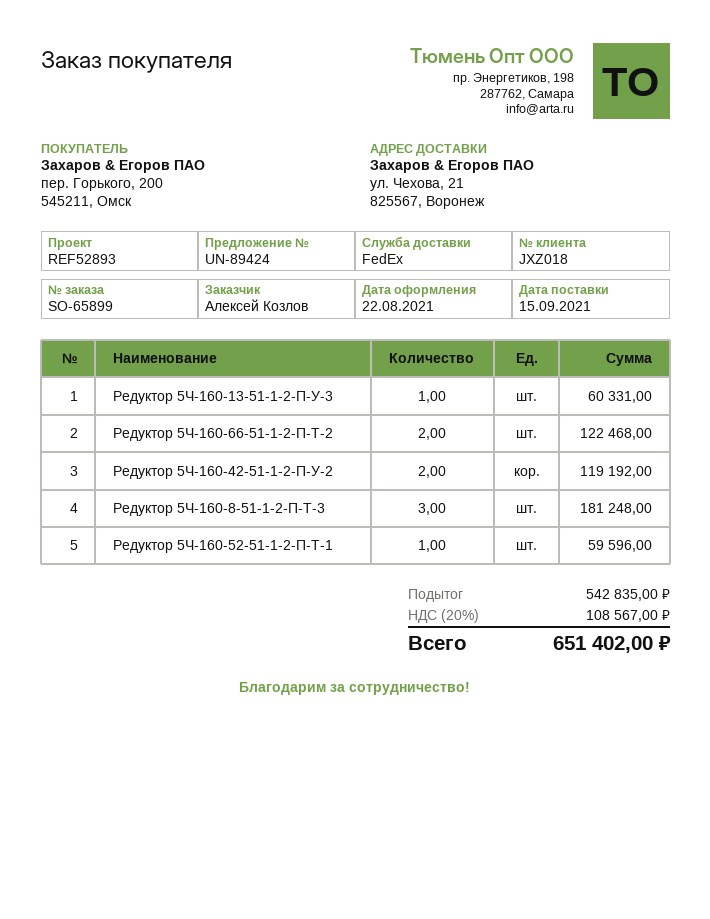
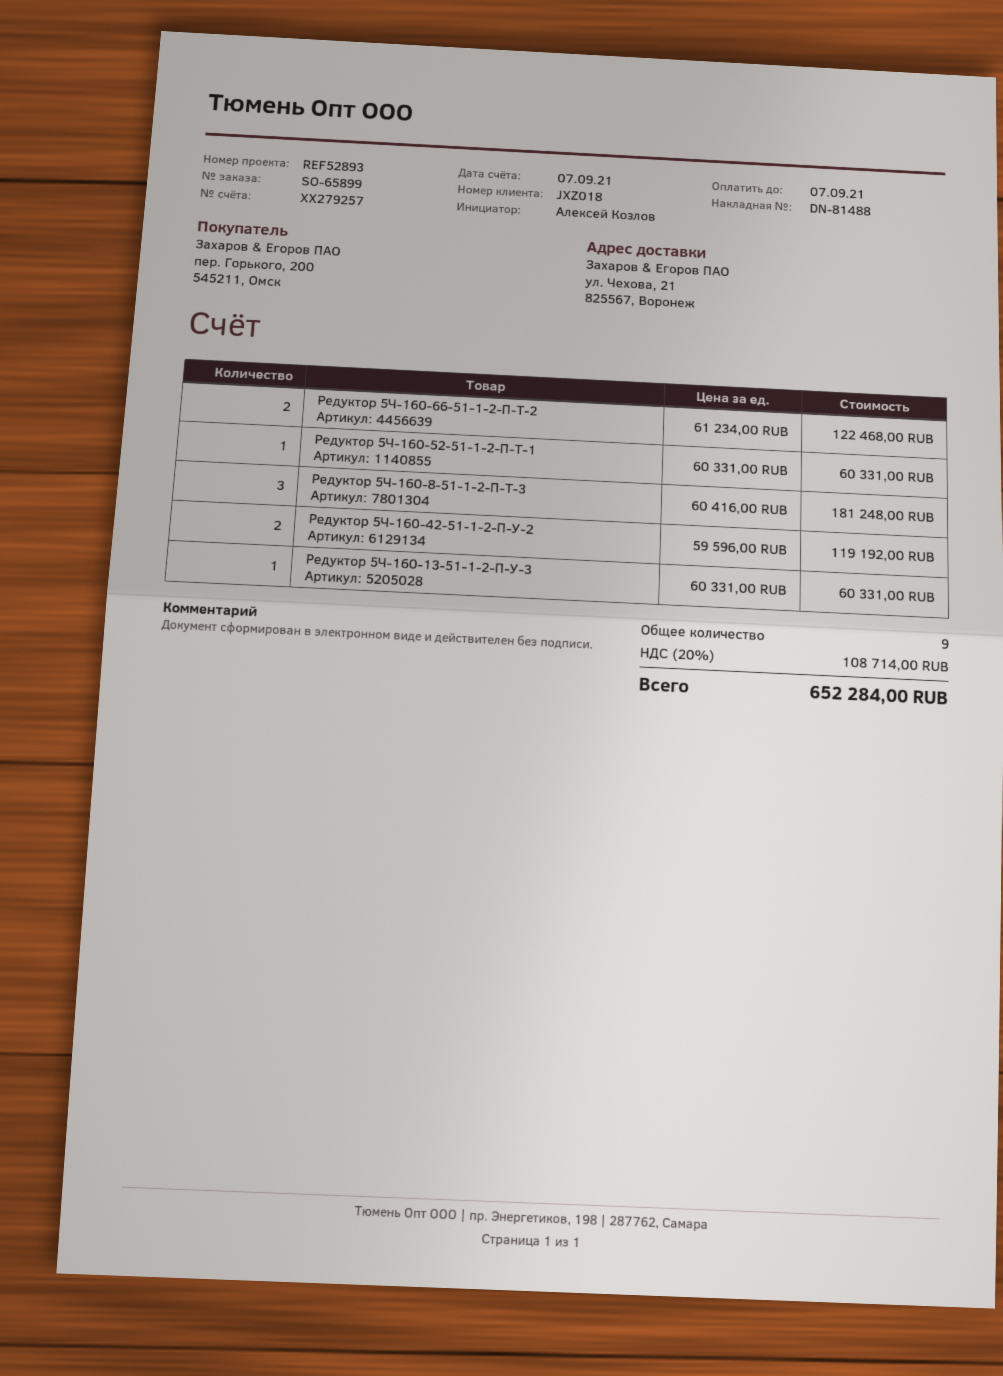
Редуктор 5Ч-160-52-51-1-2-П-Т-1: 1 for 59596.00 -> 1 for 60331.00
tax: 20% = 108567.00 -> 20% = 108714.00
total: 651402.00 -> 652284.00

